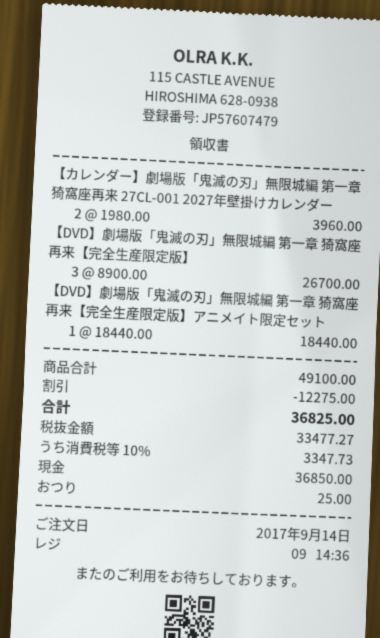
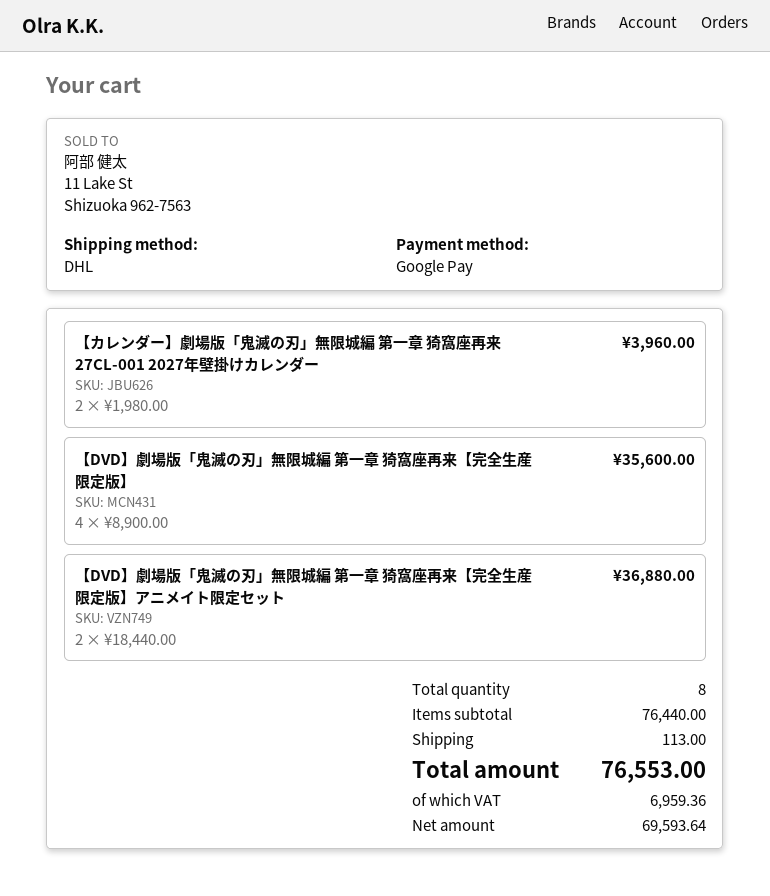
payment method: cash -> Google Pay
【DVD】劇場版「鬼滅の刃」無限城編 第一章 猗窩座再来【完全生産限定版】: 3 x 8900.00 = 26700.00 -> 4 x 8900.00 = 35600.00
【DVD】劇場版「鬼滅の刃」無限城編 第一章 猗窩座再来【完全生産限定版】アニメイト限定セット: 1 x 18440.00 = 18440.00 -> 2 x 18440.00 = 36880.00
subtotal: 49100.00 -> 76440.00
discount: 12275.00 -> none
shipping: none -> 113.00
net: 33477.27 -> 69593.64
tax: 3347.73 -> 6959.36
total: 36825.00 -> 76553.00

